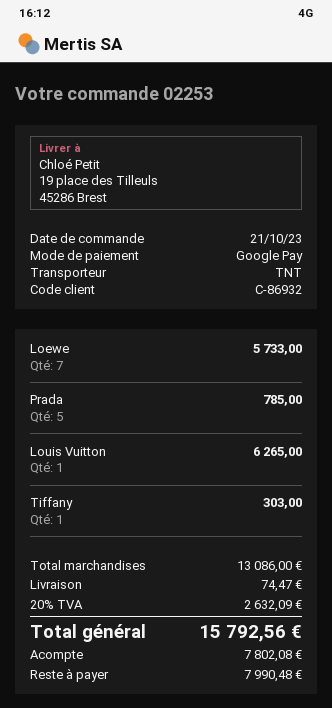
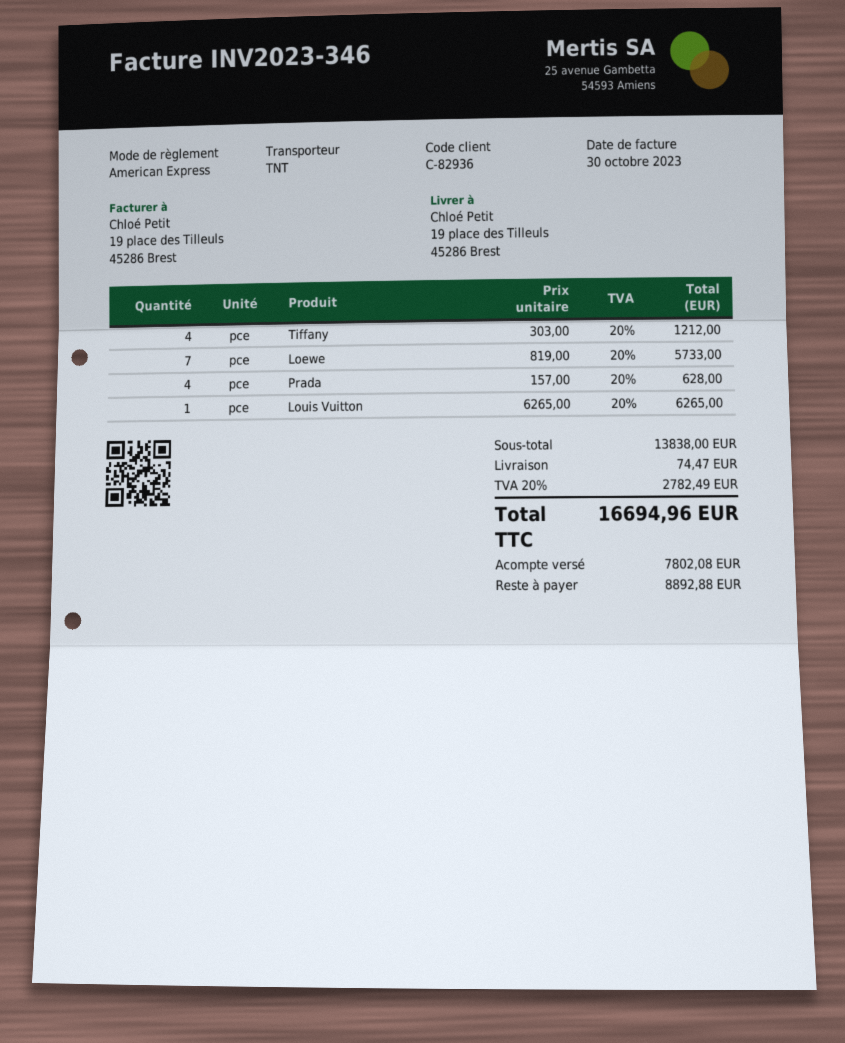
customer number: C-86932 -> C-82936
payment method: Google Pay -> American Express
Prada: 5 for 785.00 -> 4 for 628.00
Tiffany: 1 for 303.00 -> 4 for 1212.00
subtotal: 13086.00 -> 13838.00
tax: 20% = 2632.09 -> 20% = 2782.49
total: 15792.56 -> 16694.96
balance: 7990.48 -> 8892.88

